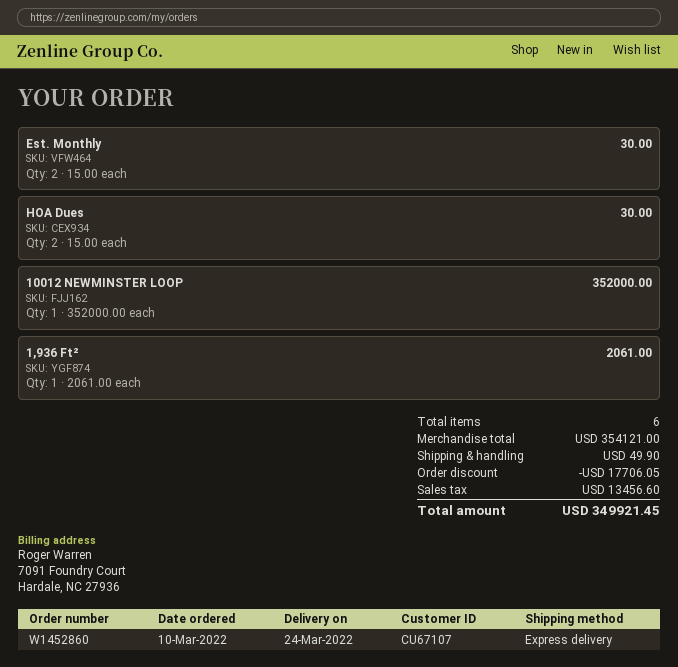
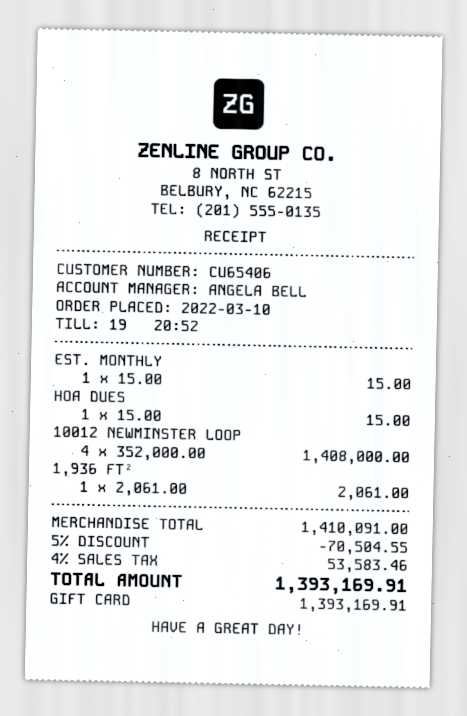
customer number: CU67107 -> CU65406
Est. Monthly: 2 x 15.00 = 30.00 -> 1 x 15.00 = 15.00
HOA Dues: 2 x 15.00 = 30.00 -> 1 x 15.00 = 15.00
10012 NEWMINSTER LOOP: 1 x 352000.00 = 352000.00 -> 4 x 352000.00 = 1408000.00
subtotal: 354121.00 -> 1410091.00
discount: 17706.05 -> 70504.55
shipping: 49.90 -> none
tax: 13456.60 -> 53583.46
total: 349921.45 -> 1393169.91

